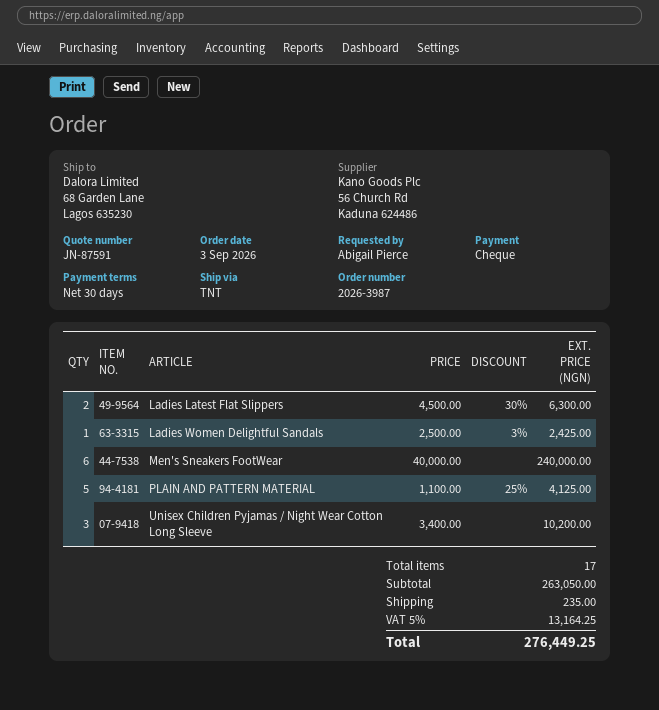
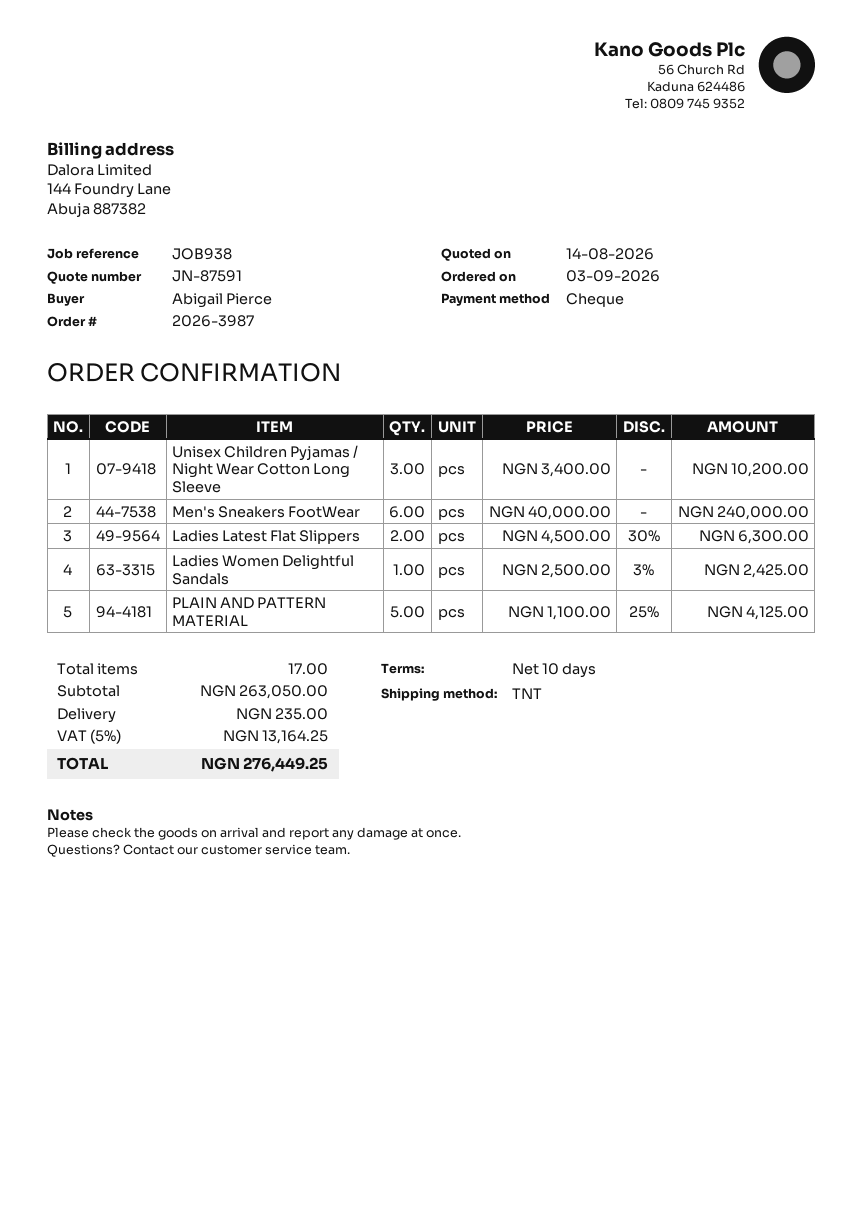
payment terms: 30 days -> 10 days

